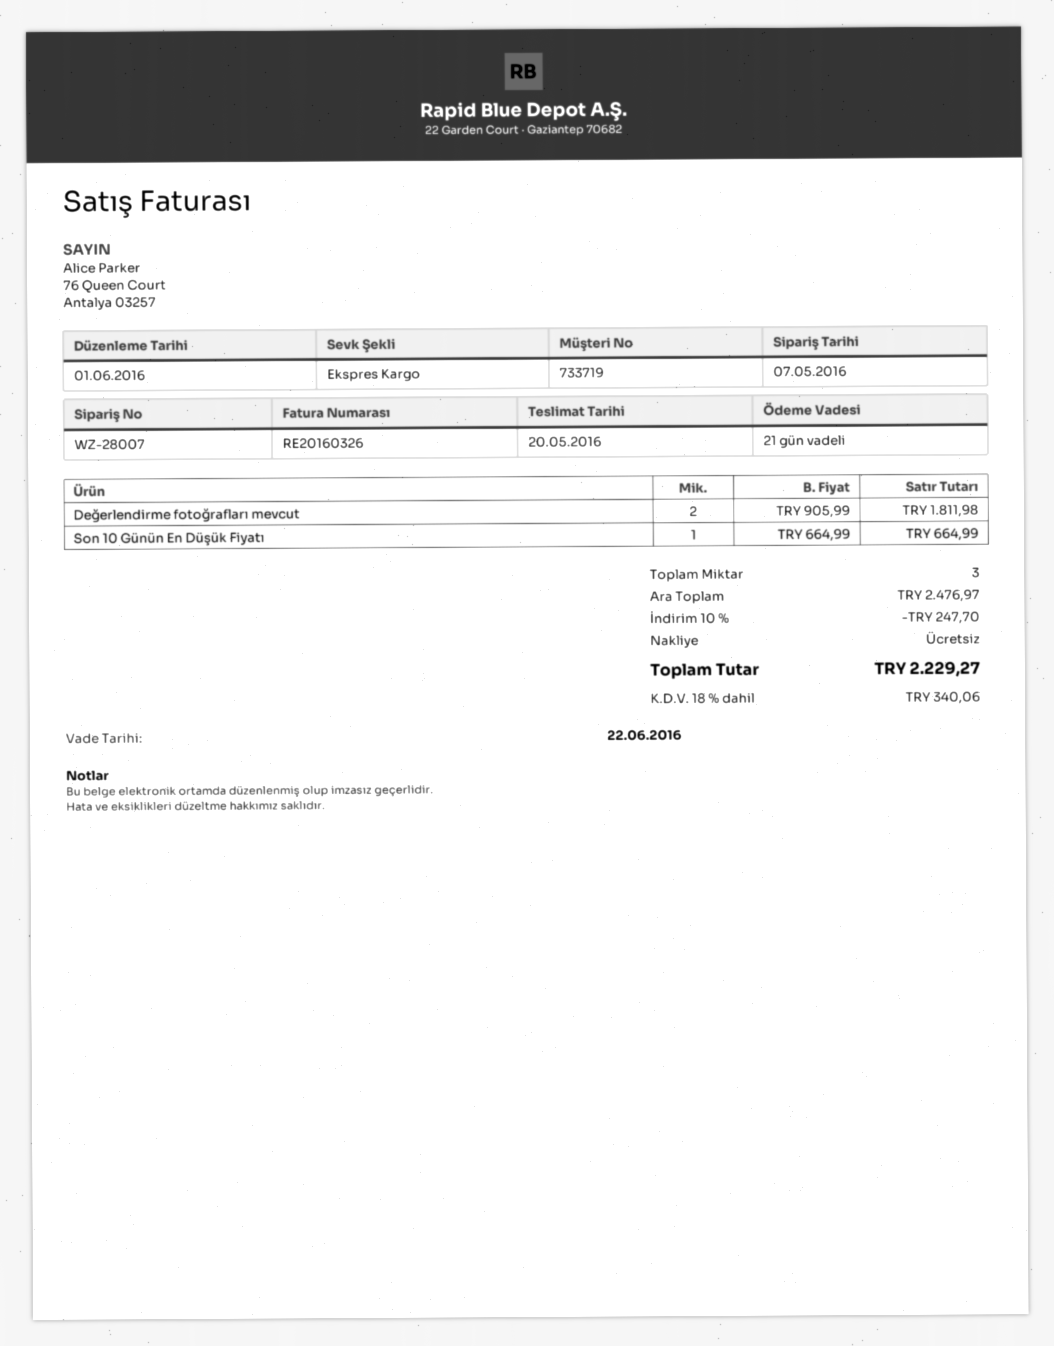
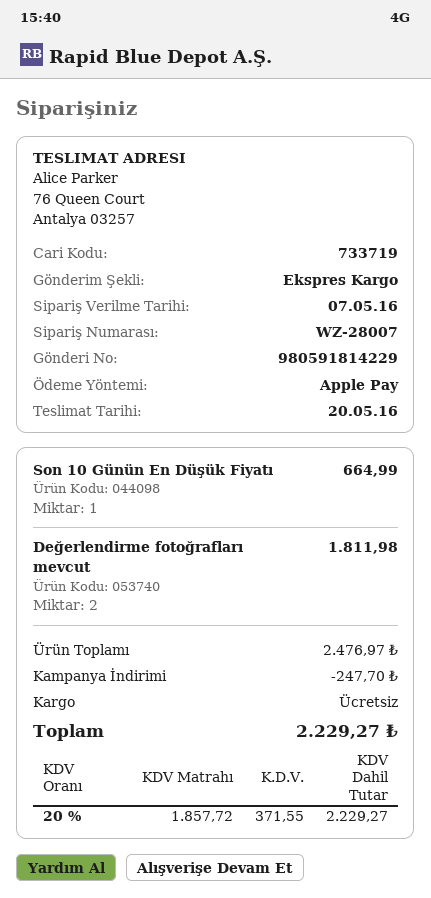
tax: 18% = 340.06 -> 20% = 371.55

